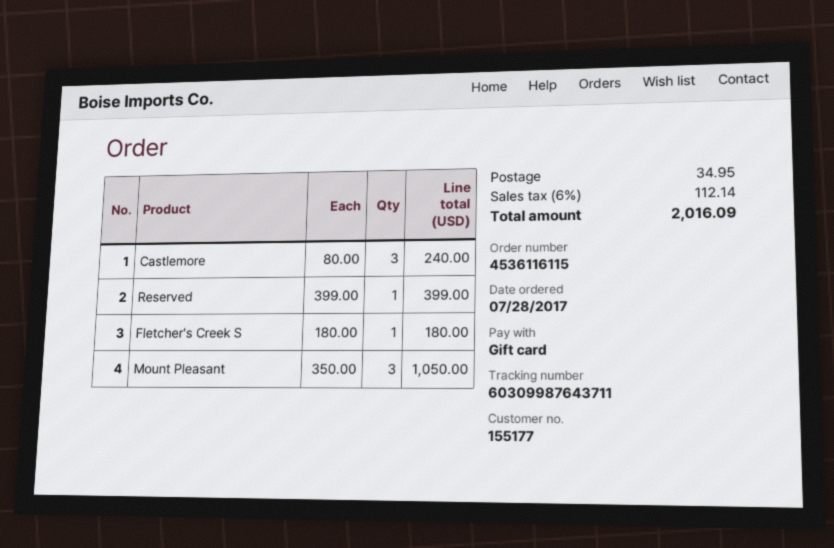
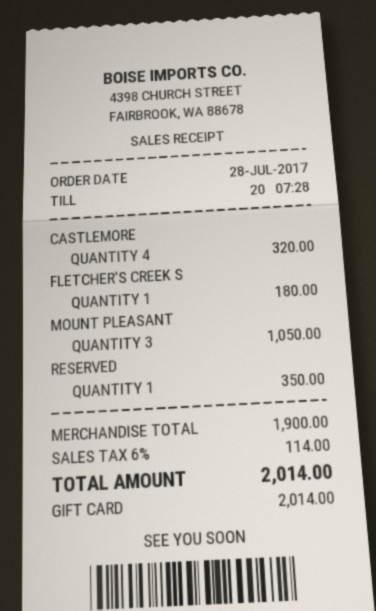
Castlemore: 3 for 240.00 -> 4 for 320.00
Reserved: 1 for 399.00 -> 1 for 350.00
shipping: 34.95 -> none
tax: 6% = 112.14 -> 6% = 114.00
total: 2016.09 -> 2014.00

